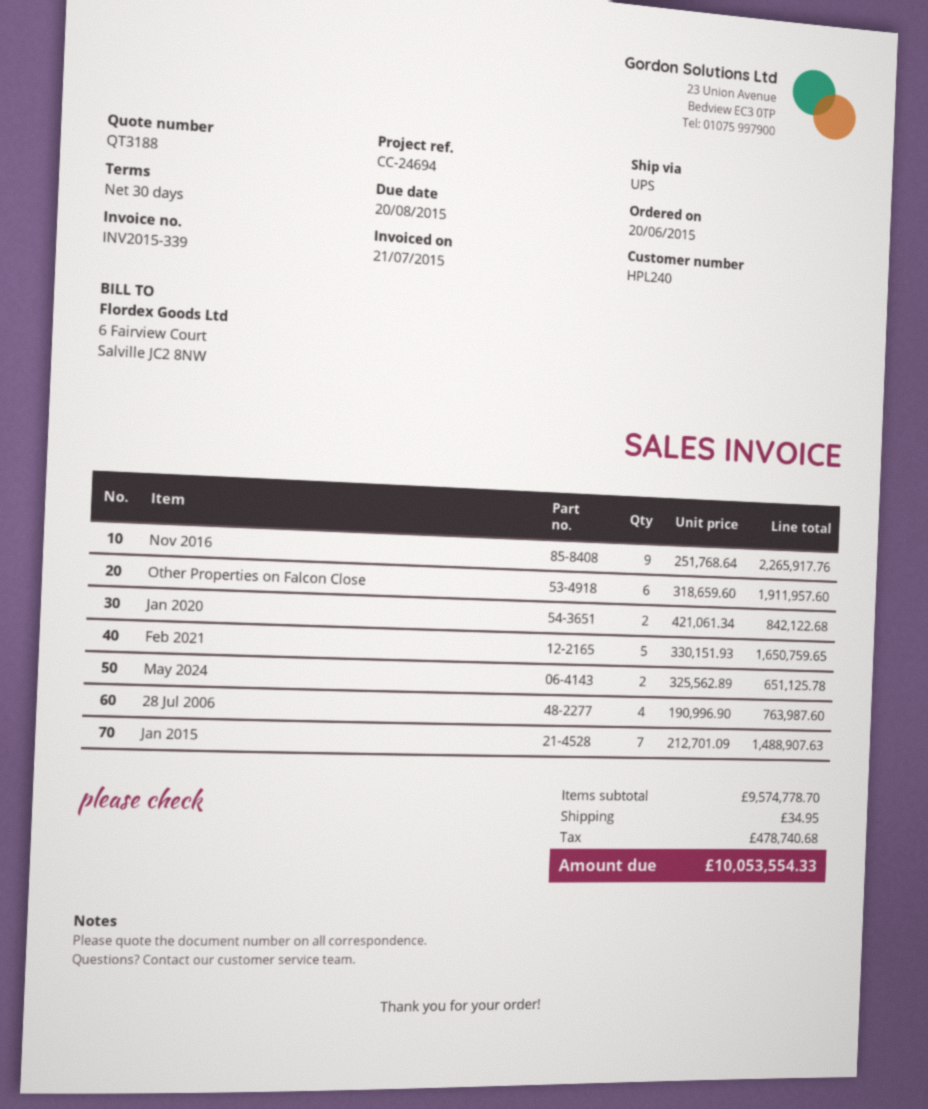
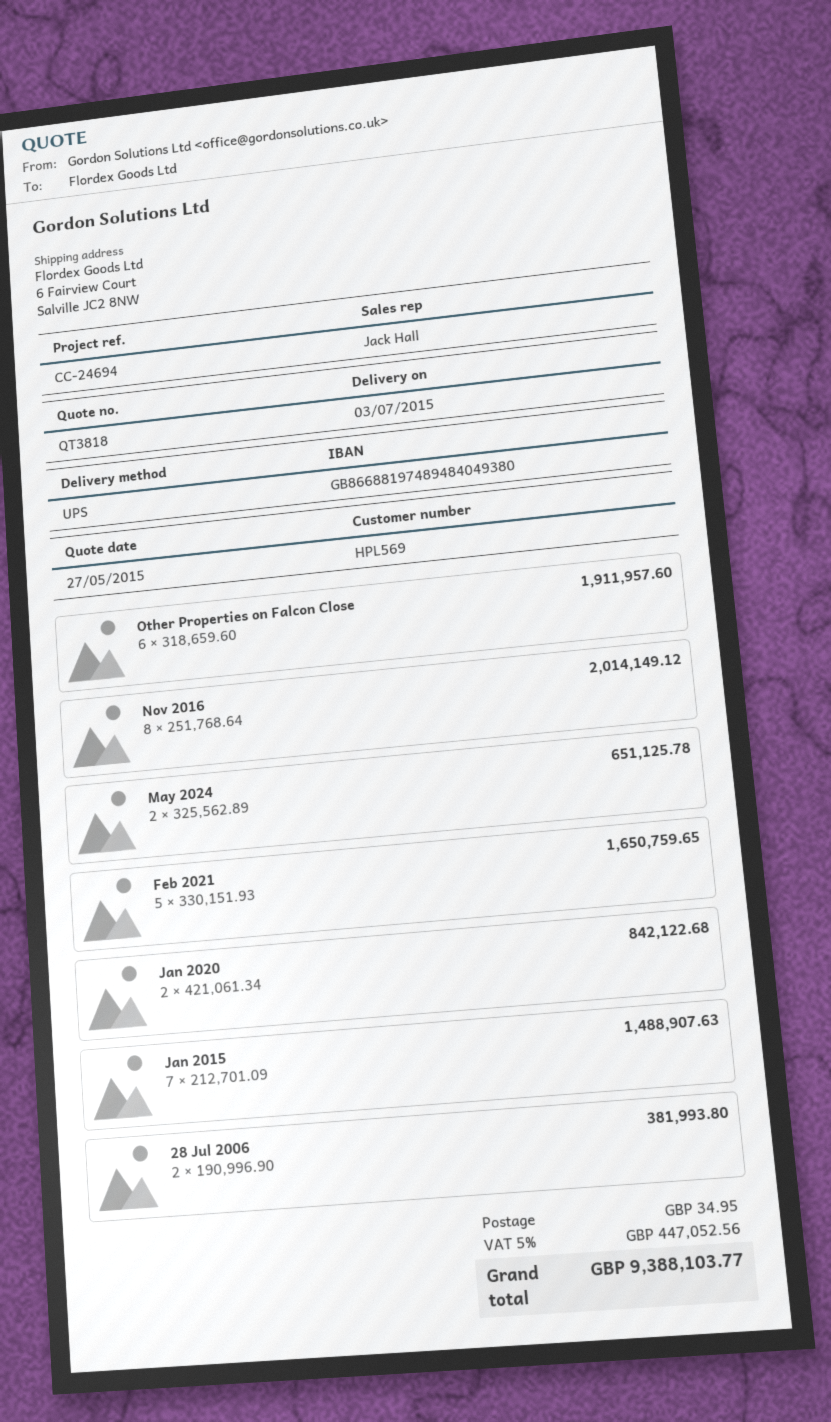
quote number: QT3188 -> QT3818
customer number: HPL240 -> HPL569
Nov 2016: 9 x 251768.64 = 2265917.76 -> 8 x 251768.64 = 2014149.12
28 Jul 2006: 4 x 190996.90 = 763987.60 -> 2 x 190996.90 = 381993.80
tax: 478740.68 -> 447052.56
total: 10053554.33 -> 9388103.77

